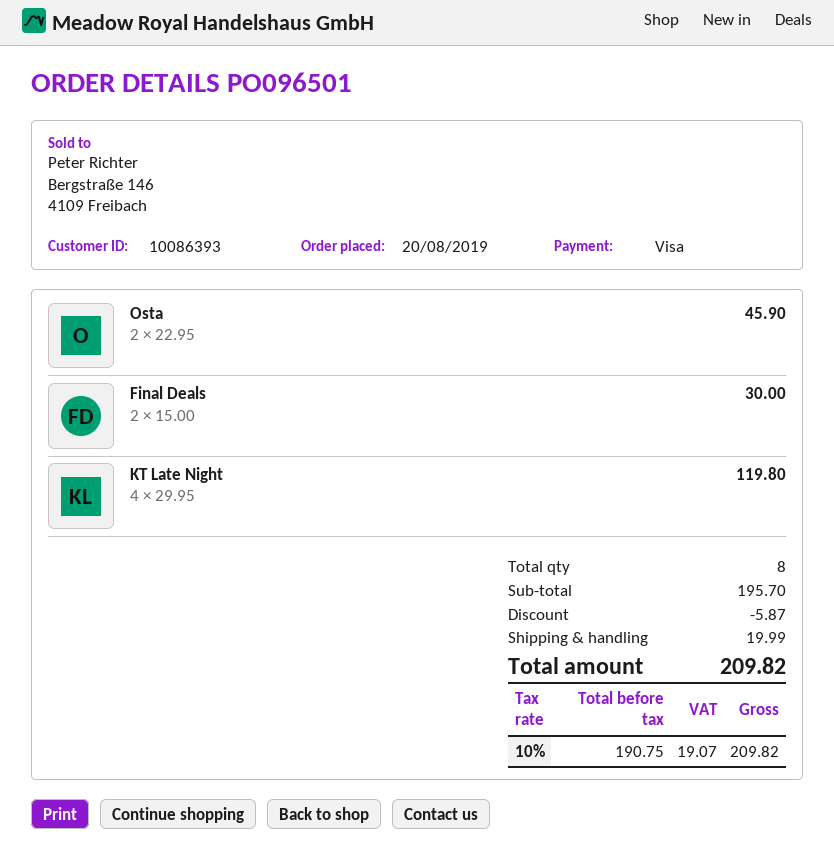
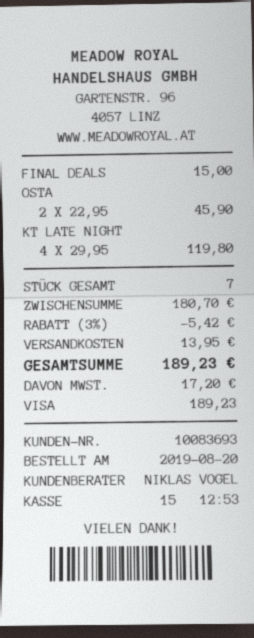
customer number: 10086393 -> 10083693
Final Deals: 2 x 15.00 = 30.00 -> 1 x 15.00 = 15.00
total quantity: 8 -> 7
subtotal: 195.70 -> 180.70
discount: 5.87 -> 5.42
shipping: 19.99 -> 13.95
tax: 19.07 -> 17.20
total: 209.82 -> 189.23

